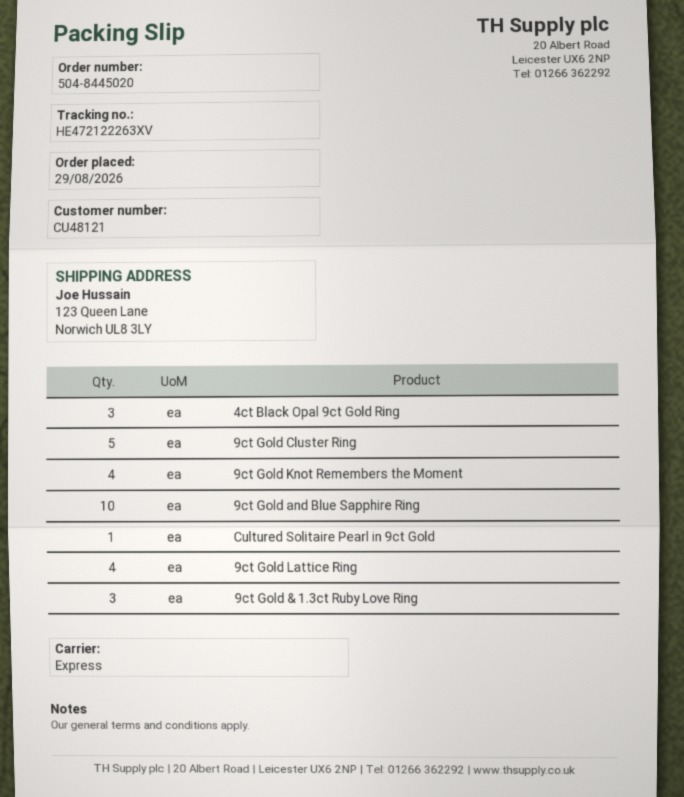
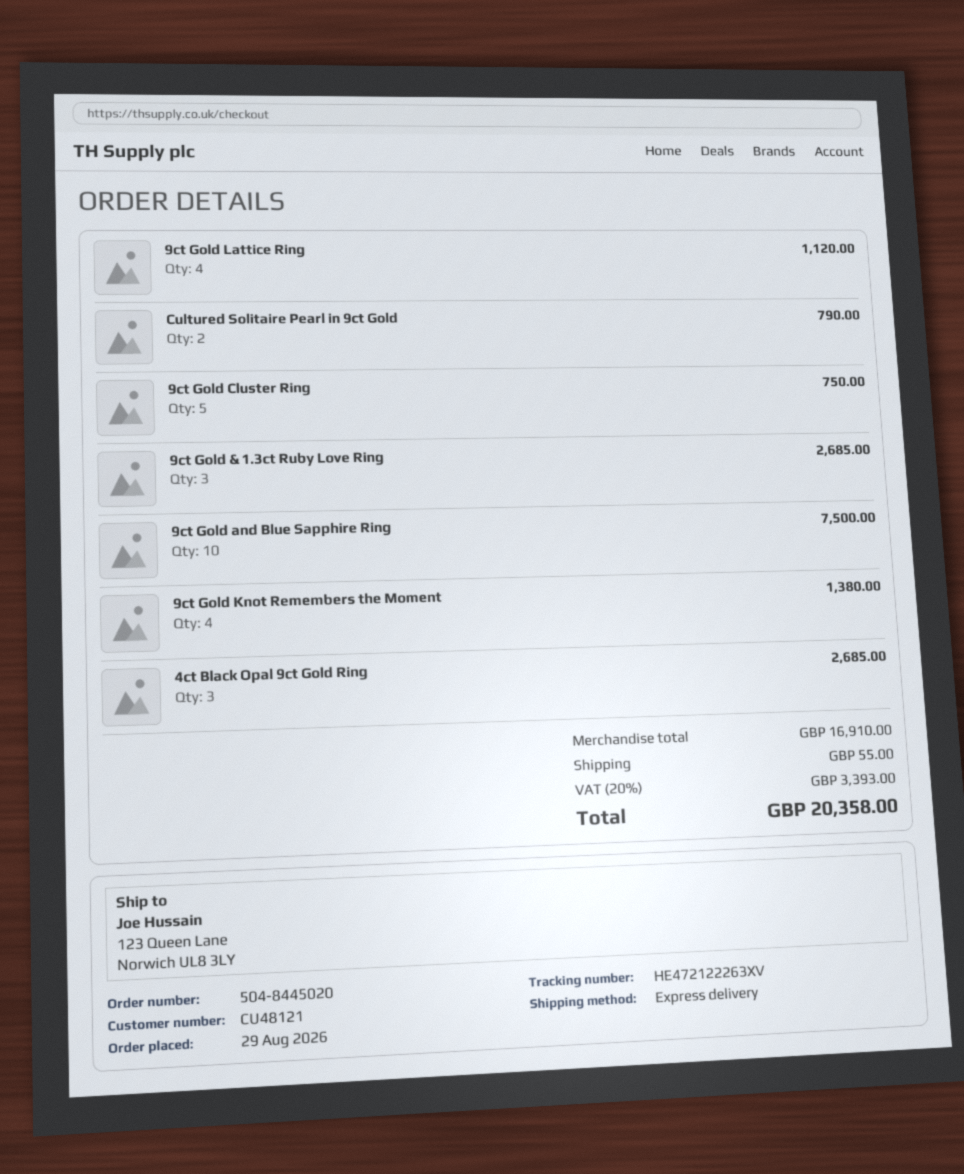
Cultured Solitaire Pearl in 9ct Gold: 1 -> 2

